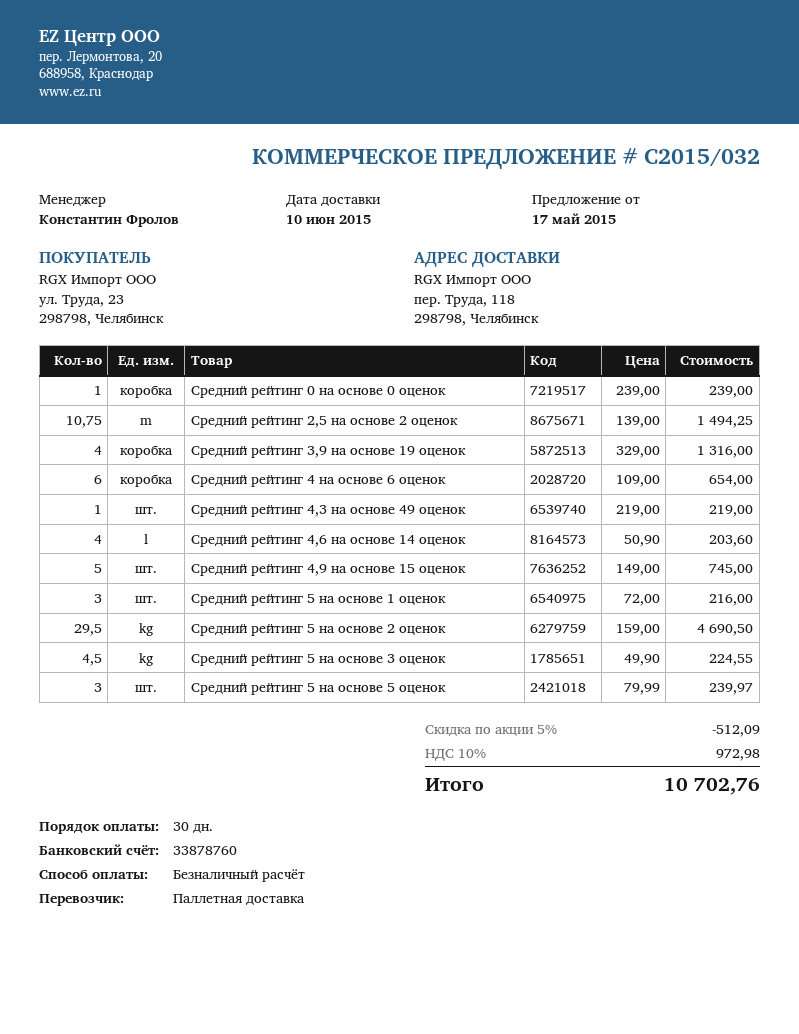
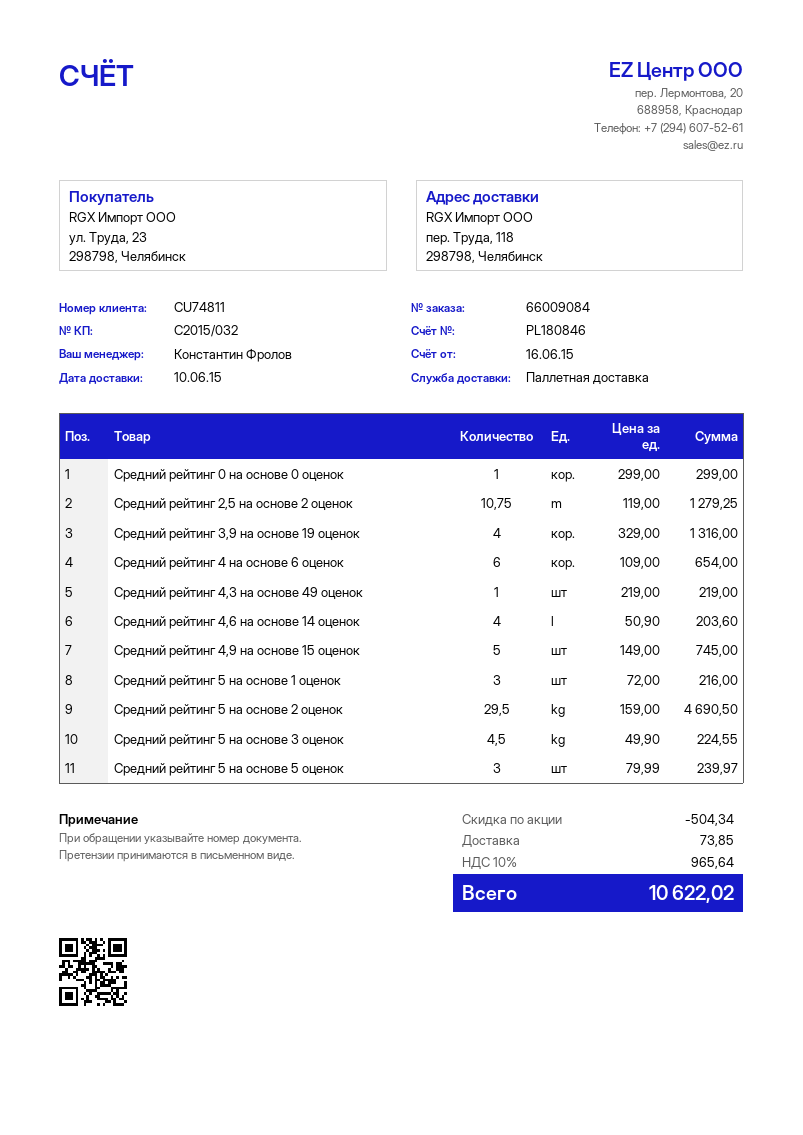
Средний рейтинг 0 на основе 0 оценок: 1 x 239.00 = 239.00 -> 1 x 299.00 = 299.00
Средний рейтинг 2,5 на основе 2 оценок: 10.75 x 139.00 = 1494.25 -> 10.75 x 119.00 = 1279.25
discount: 512.09 -> 504.34
shipping: none -> 73.85
tax: 10% = 972.98 -> 10% = 965.64
total: 10702.76 -> 10622.02

